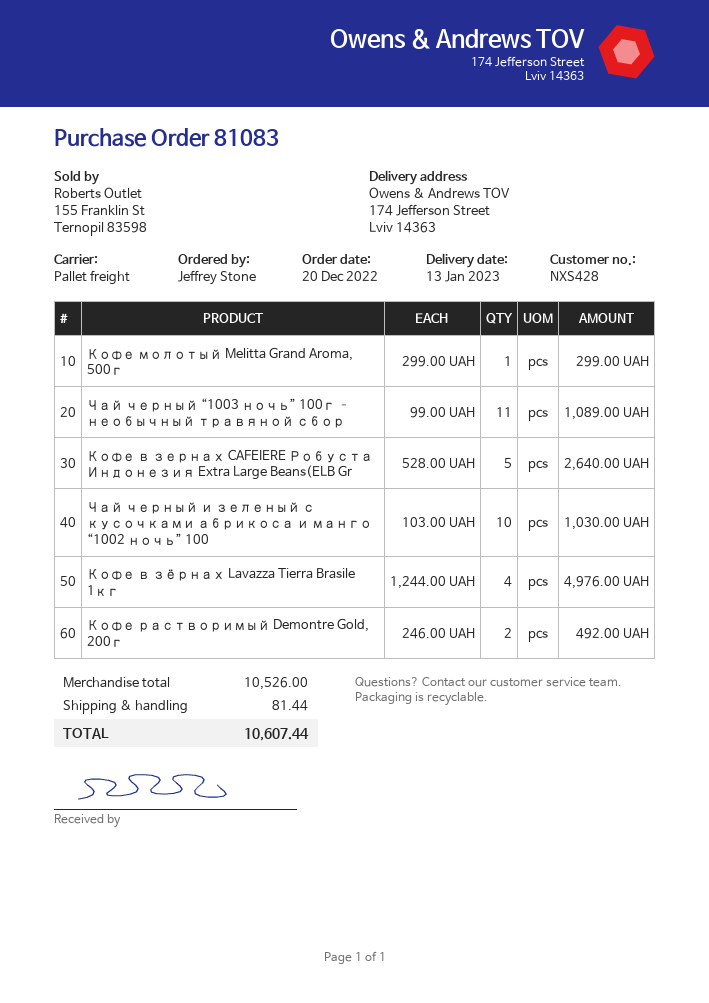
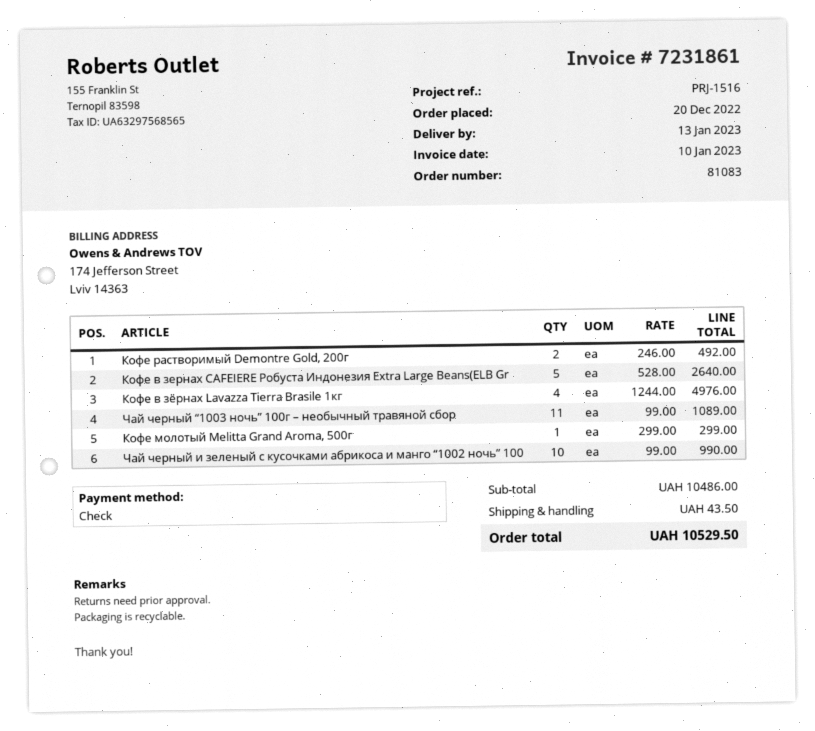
Чай черный и зеленый с кусочками абрикоса и манго “1002 ночь” 100: 10 x 103.00 = 1030.00 -> 10 x 99.00 = 990.00
subtotal: 10526.00 -> 10486.00
shipping: 81.44 -> 43.50
total: 10607.44 -> 10529.50

